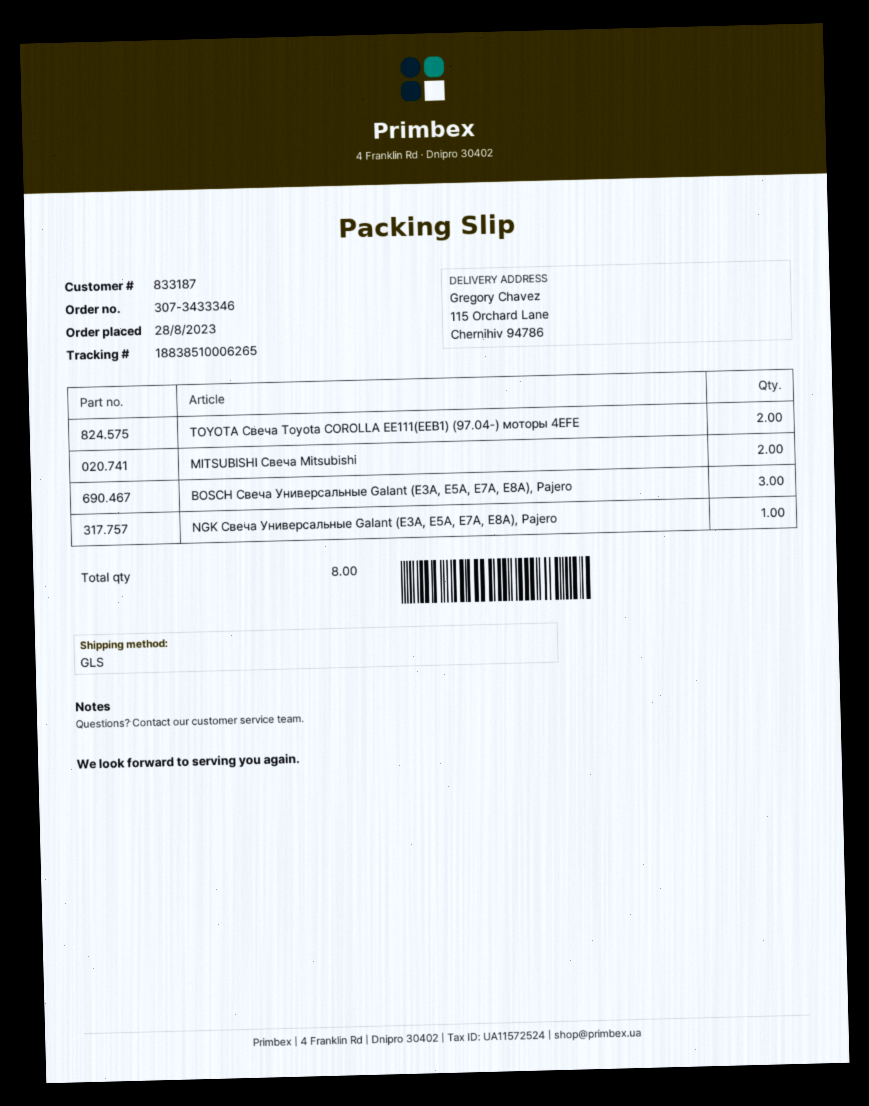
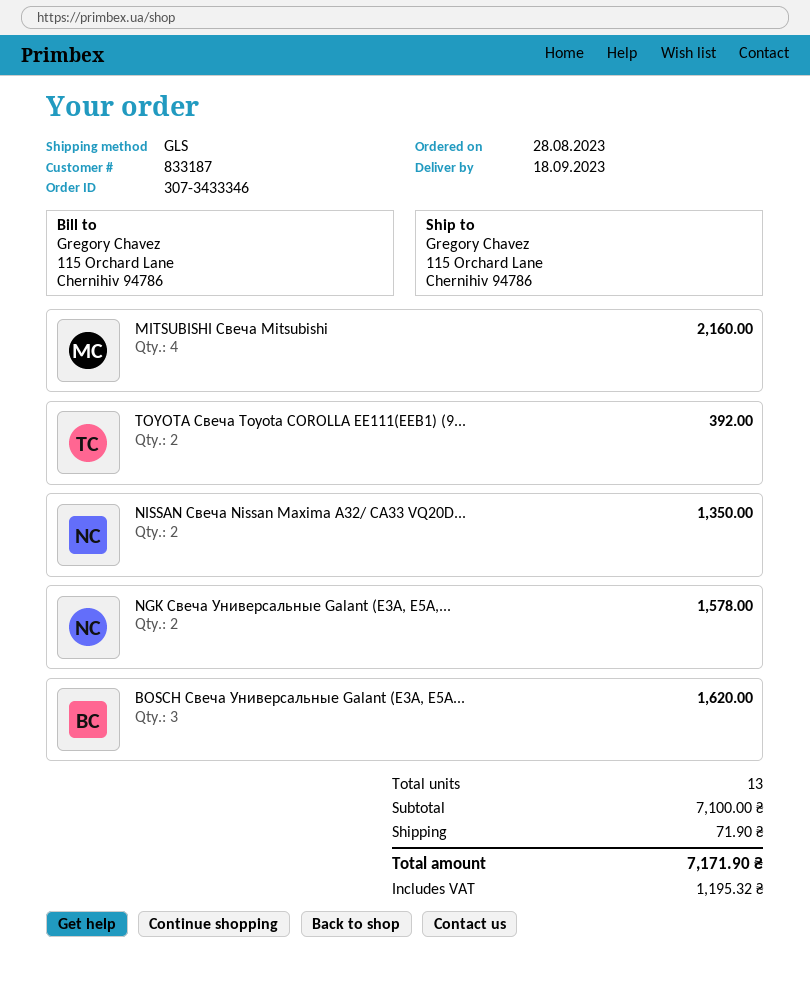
MITSUBISHI Свеча Mitsubishi: 2 -> 4
NGK Свеча Универсальные Galant (E3A, E5A, E7A, E8A), Pajero: 1 -> 2
NISSAN Свеча Nissan Maxima A32/ CA33 VQ20D...: none -> 2
total quantity: 8 -> 13

